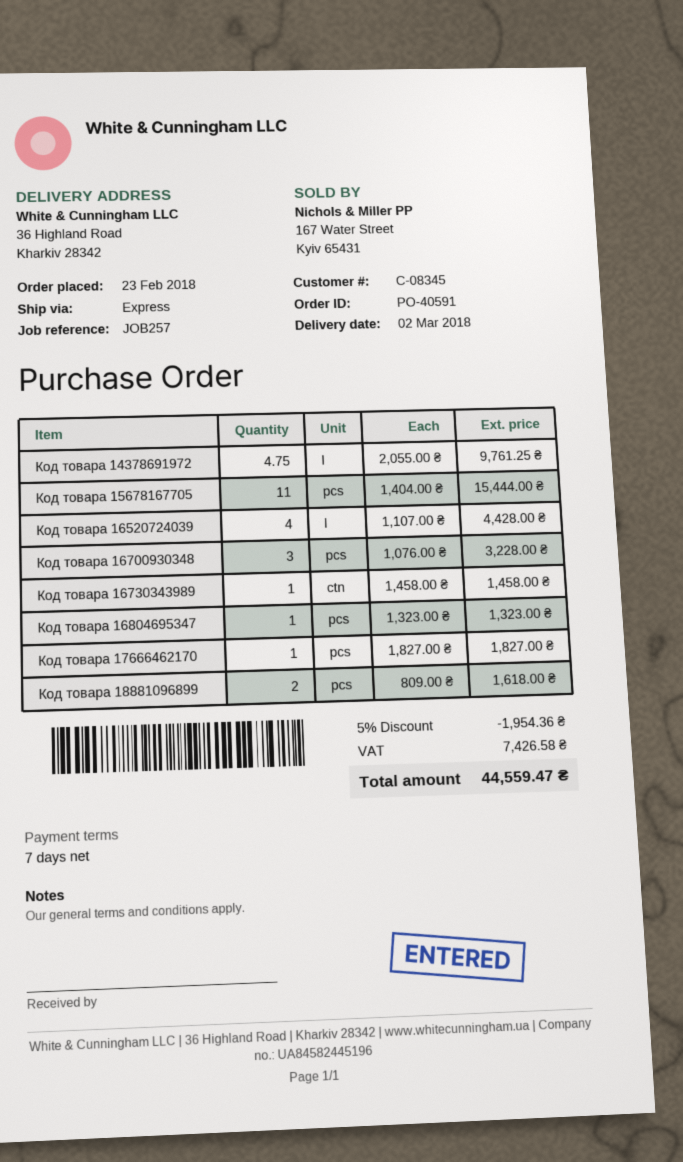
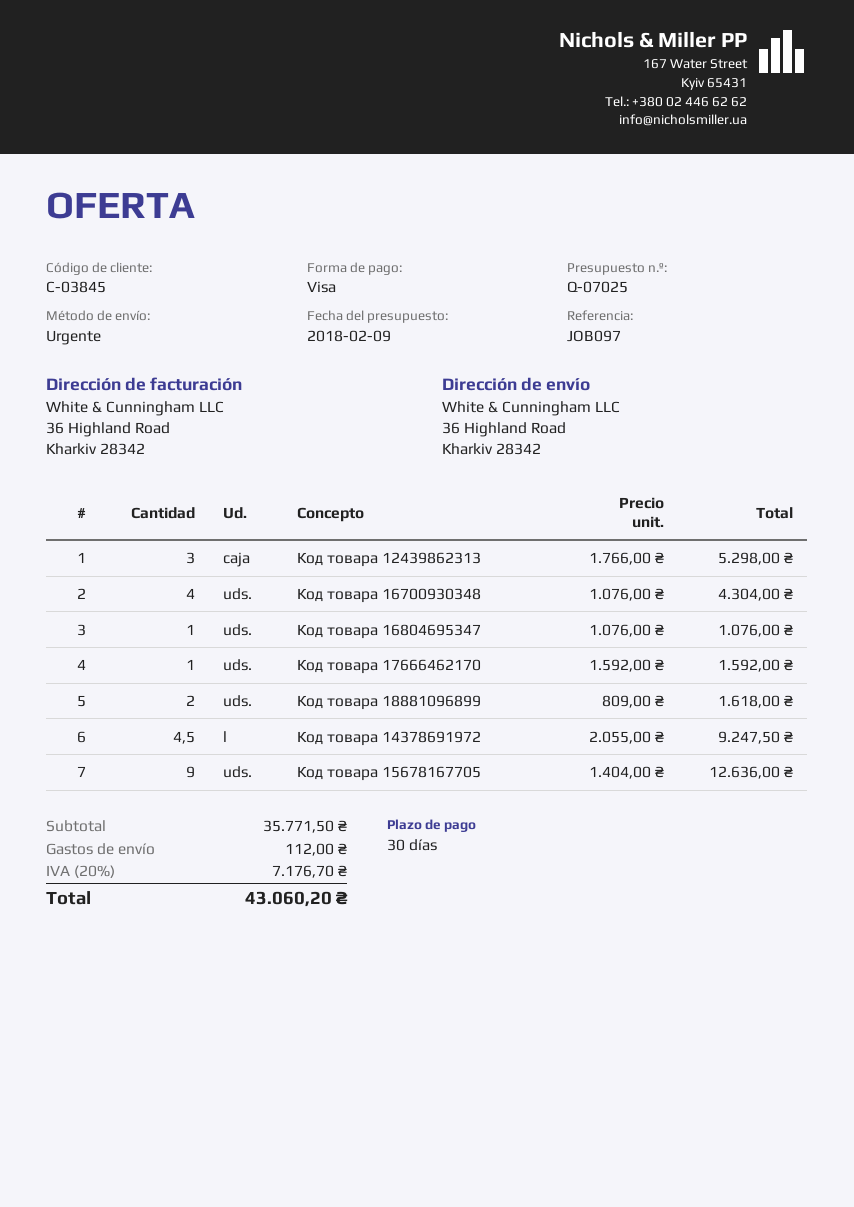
payment terms: 7 days -> 30 days
customer number: C-08345 -> C-03845
reference: JOB257 -> JOB097
Код товара 14378691972: 4.75 x 2055.00 = 9761.25 -> 4.5 x 2055.00 = 9247.50
Код товара 15678167705: 11 x 1404.00 = 15444.00 -> 9 x 1404.00 = 12636.00
Код товара 16520724039: 4 x 1107.00 = 4428.00 -> none
Код товара 16700930348: 3 x 1076.00 = 3228.00 -> 4 x 1076.00 = 4304.00
Код товара 16730343989: 1 x 1458.00 = 1458.00 -> none
Код товара 16804695347: 1 x 1323.00 = 1323.00 -> 1 x 1076.00 = 1076.00
Код товара 17666462170: 1 x 1827.00 = 1827.00 -> 1 x 1592.00 = 1592.00
Код товара 12439862313: none -> 3 x 1766.00 = 5298.00
discount: 5% = 1954.36 -> none
shipping: none -> 112.00
tax: 7426.58 -> 7176.70
total: 44559.47 -> 43060.20

